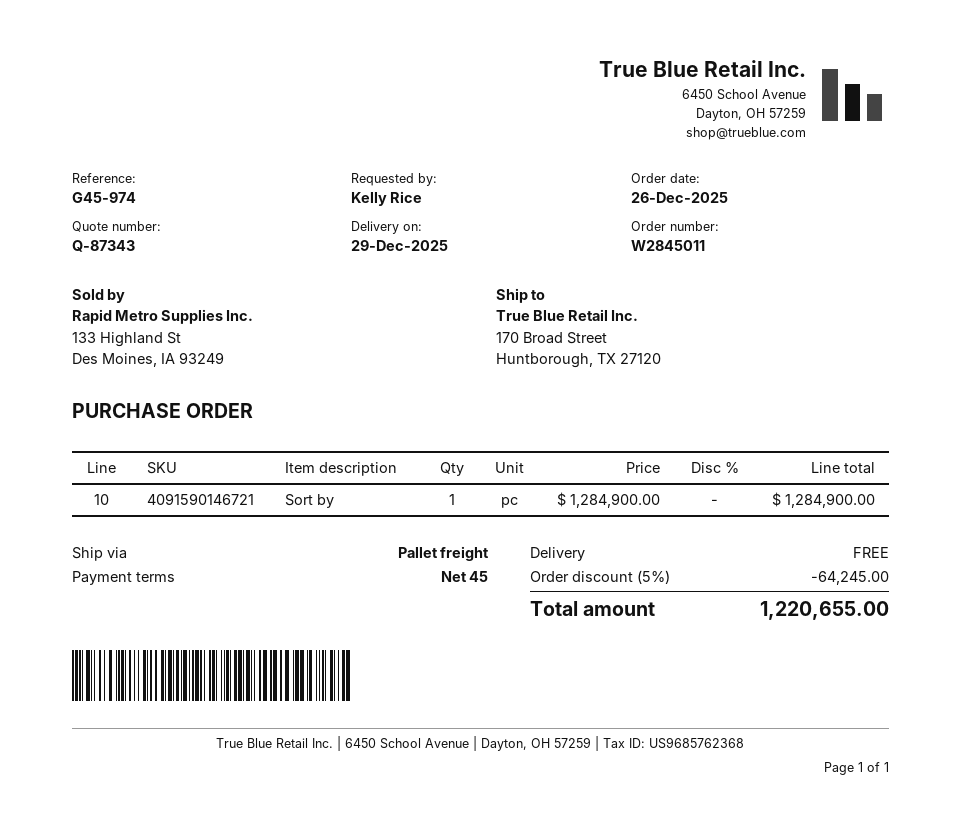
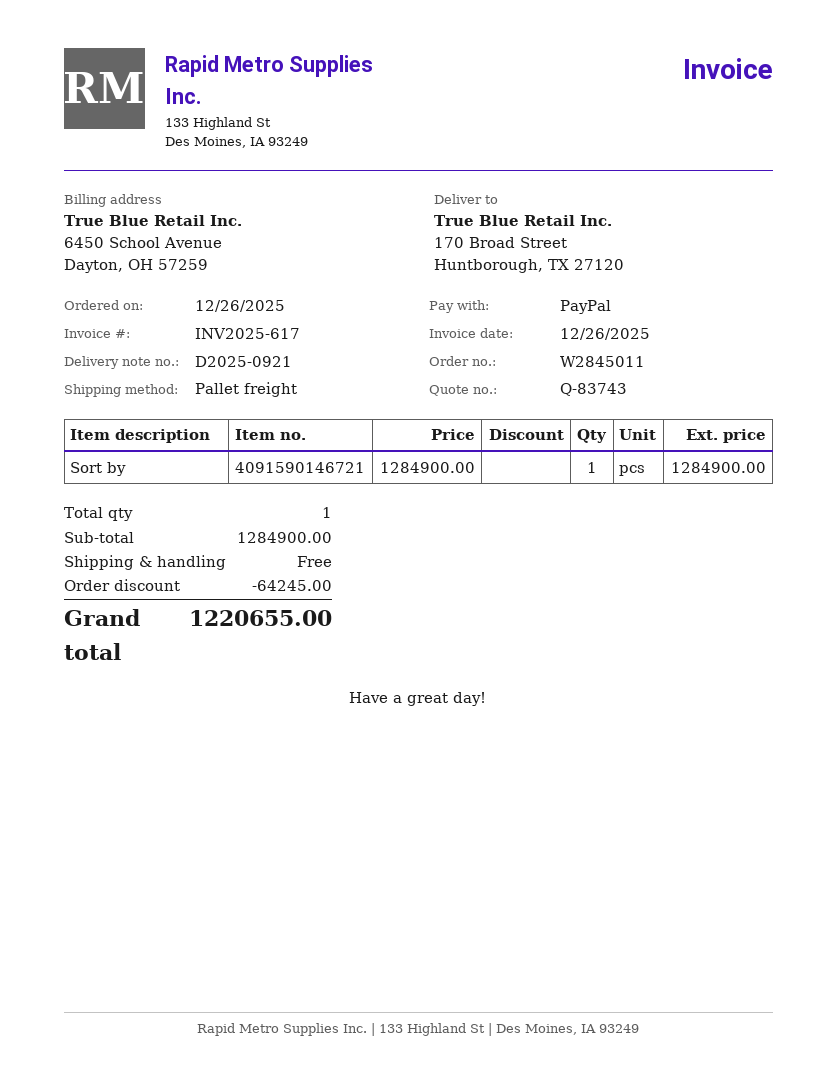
quote number: Q-87343 -> Q-83743

